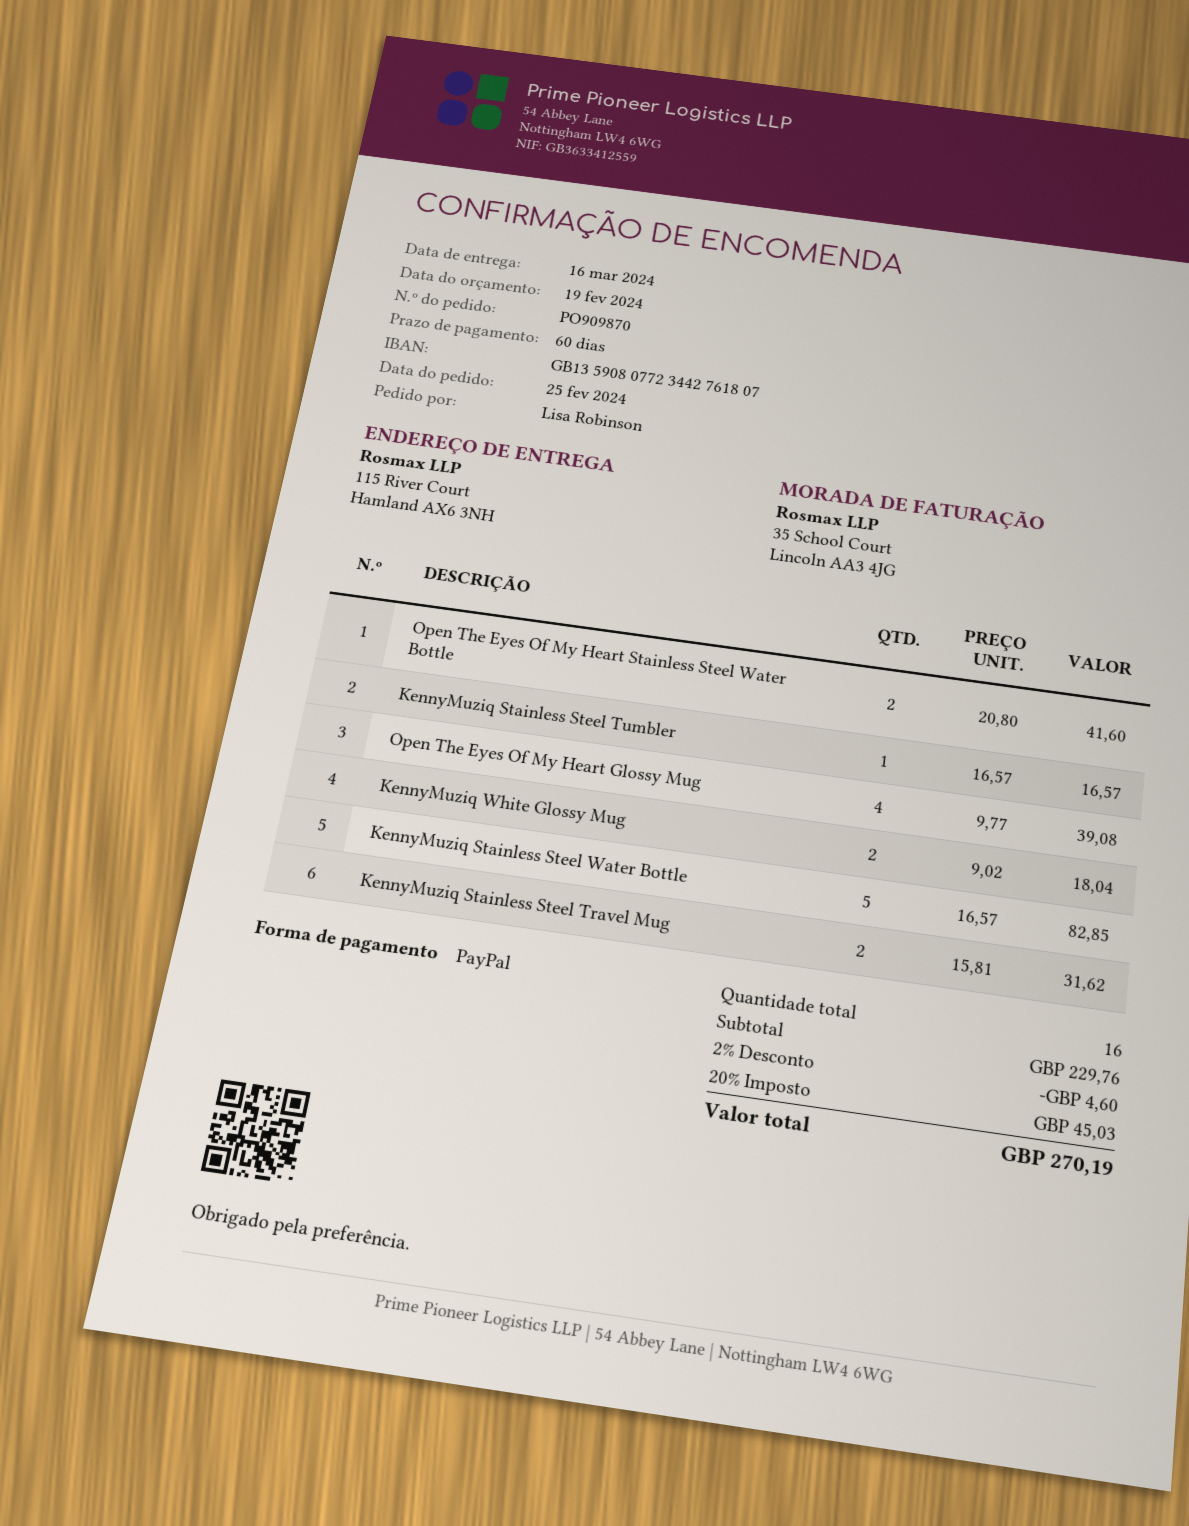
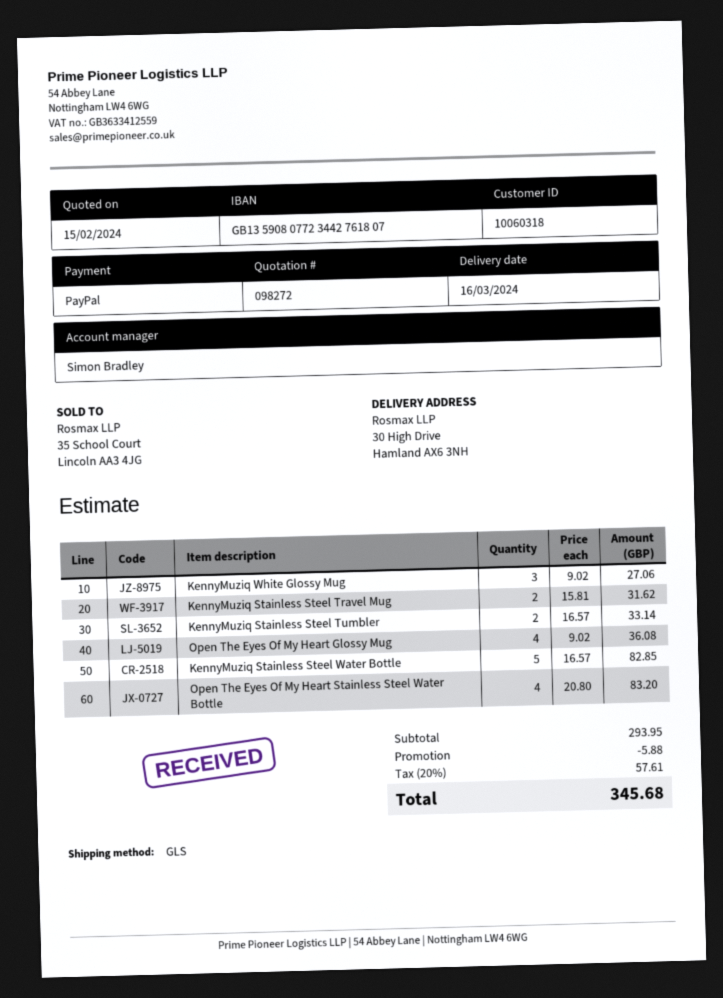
quote date: 2024-02-19 -> 2024-02-15
ship to: 115 River Court, Hamland AX6 3NH -> 30 High Drive, Hamland AX6 3NH
Open The Eyes Of My Heart Stainless Steel Water Bottle: 2 x 20.80 = 41.60 -> 4 x 20.80 = 83.20
KennyMuziq Stainless Steel Tumbler: 1 x 16.57 = 16.57 -> 2 x 16.57 = 33.14
Open The Eyes Of My Heart Glossy Mug: 4 x 9.77 = 39.08 -> 4 x 9.02 = 36.08
KennyMuziq White Glossy Mug: 2 x 9.02 = 18.04 -> 3 x 9.02 = 27.06
subtotal: 229.76 -> 293.95
discount: 4.60 -> 5.88
tax: 20% = 45.03 -> 20% = 57.61
total: 270.19 -> 345.68

